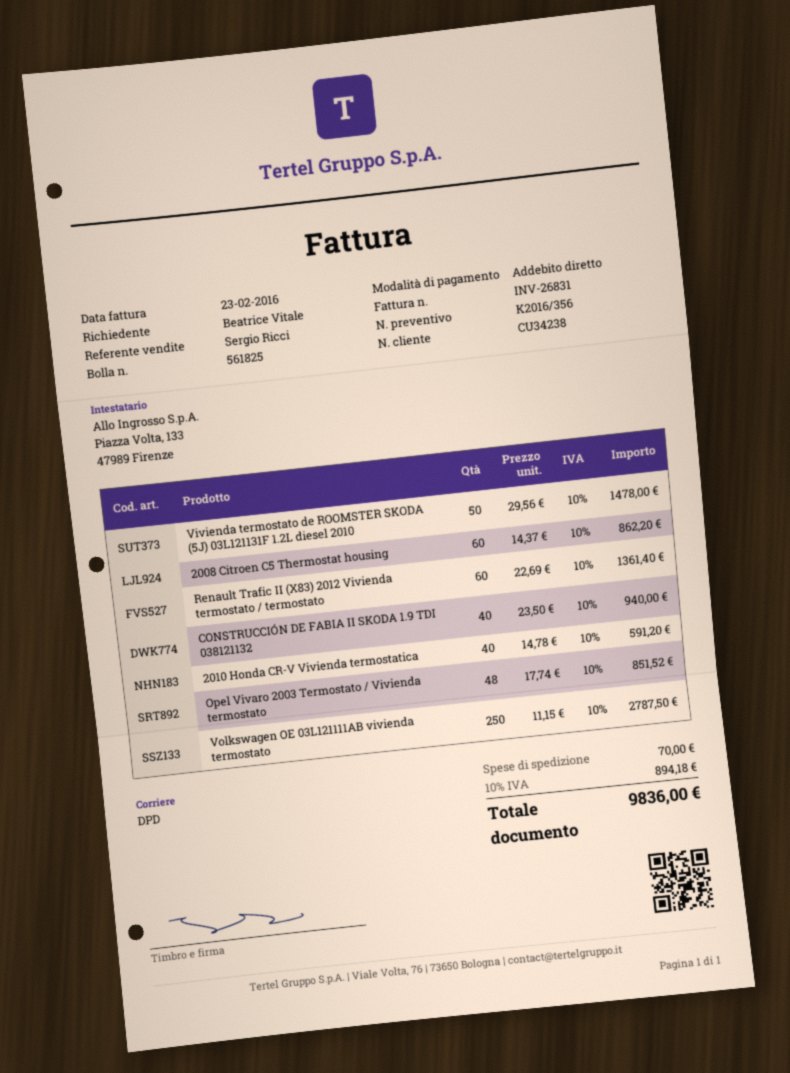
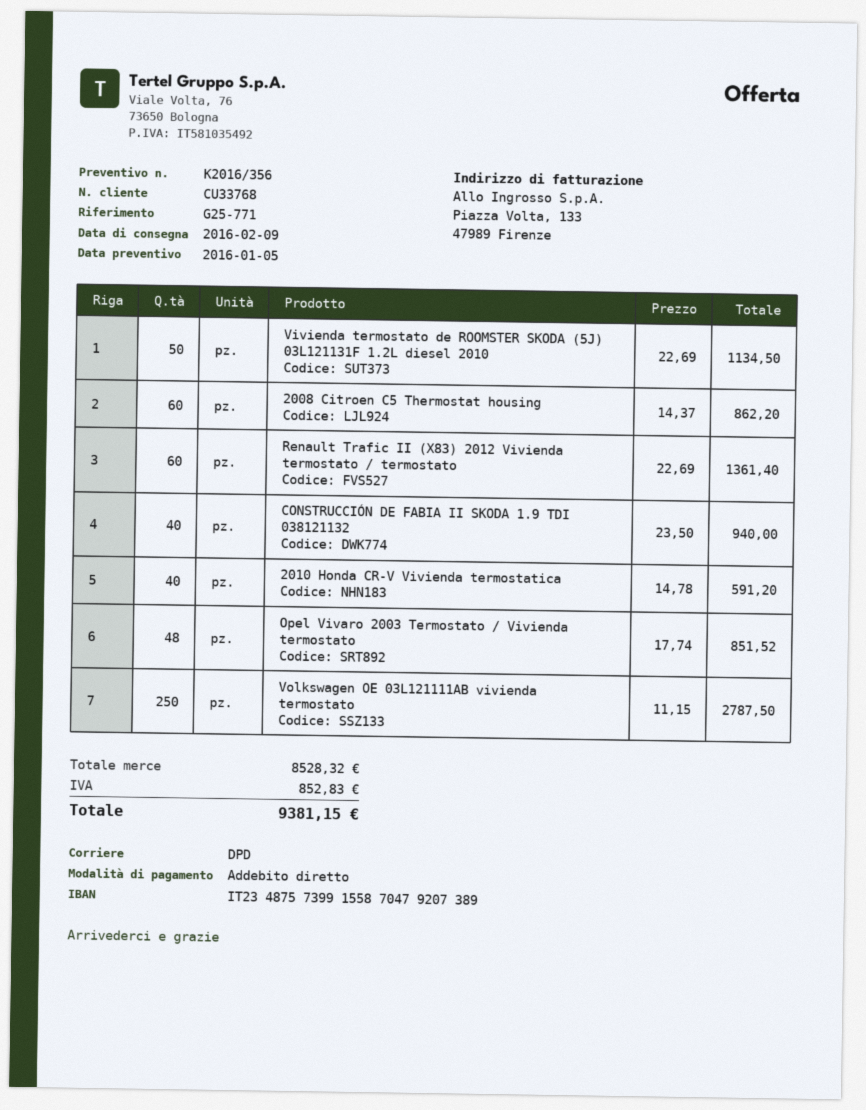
customer number: CU34238 -> CU33768
Vivienda termostato de ROOMSTER SKODA (5J) 03L121131F 1.2L diesel 2010: 50 x 29.56 = 1478.00 -> 50 x 22.69 = 1134.50
shipping: 70.00 -> none
tax: 894.18 -> 852.83
total: 9836.00 -> 9381.15

